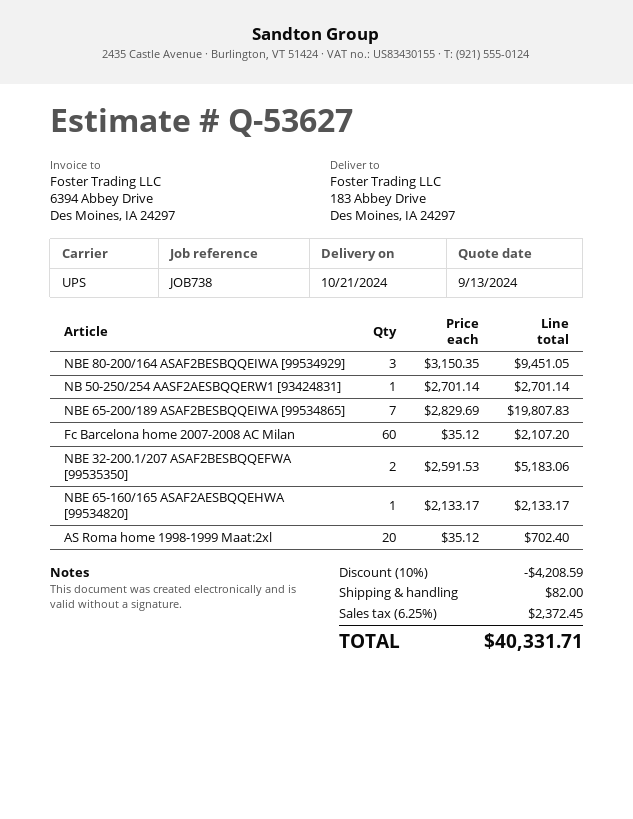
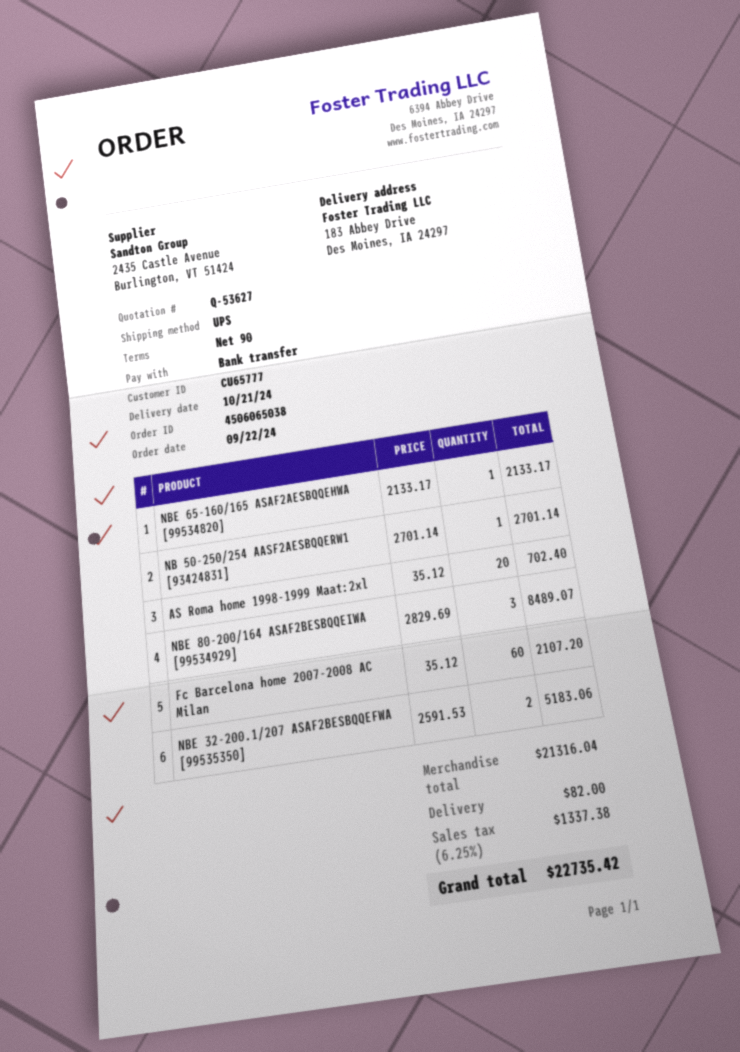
NBE 80-200/164 ASAF2BESBQQEIWA [99534929]: 3 x 3150.35 = 9451.05 -> 3 x 2829.69 = 8489.07
NBE 65-200/189 ASAF2BESBQQEIWA [99534865]: 7 x 2829.69 = 19807.83 -> none
discount: 10% = 4208.59 -> none
tax: 6.25% = 2372.45 -> 6.25% = 1337.38
total: 40331.71 -> 22735.42

